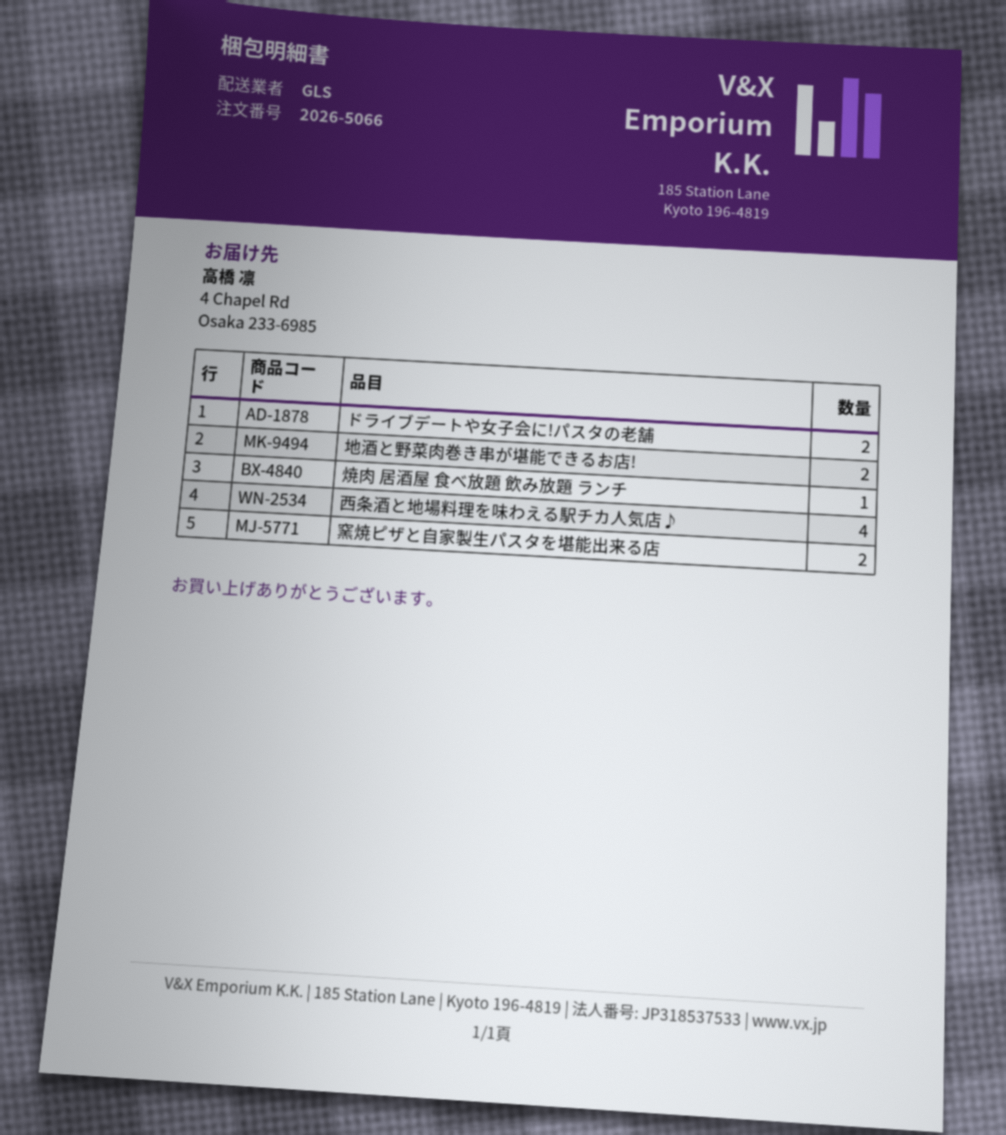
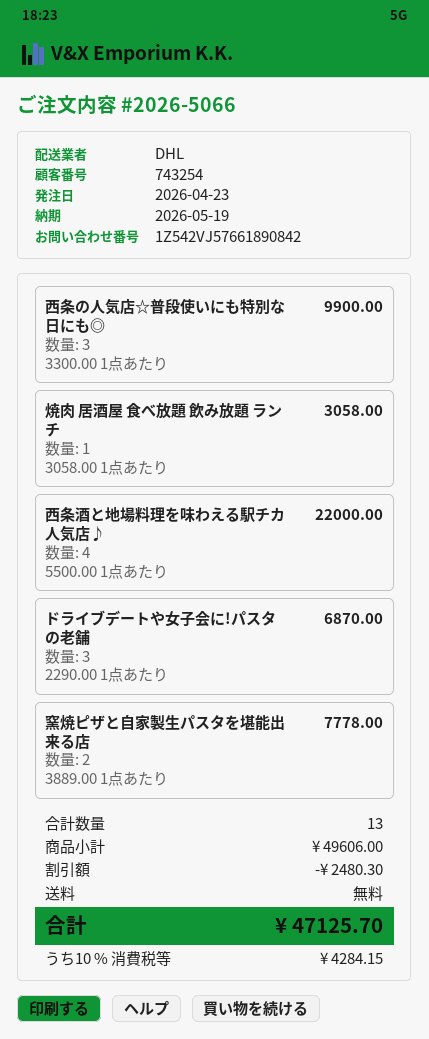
shipping method: GLS -> DHL
ドライブデートや女子会に!パスタの老舗: 2 -> 3
地酒と野菜肉巻き串が堪能できるお店!: 2 -> none
西条の人気店☆普段使いにも特別な日にも◎: none -> 3

